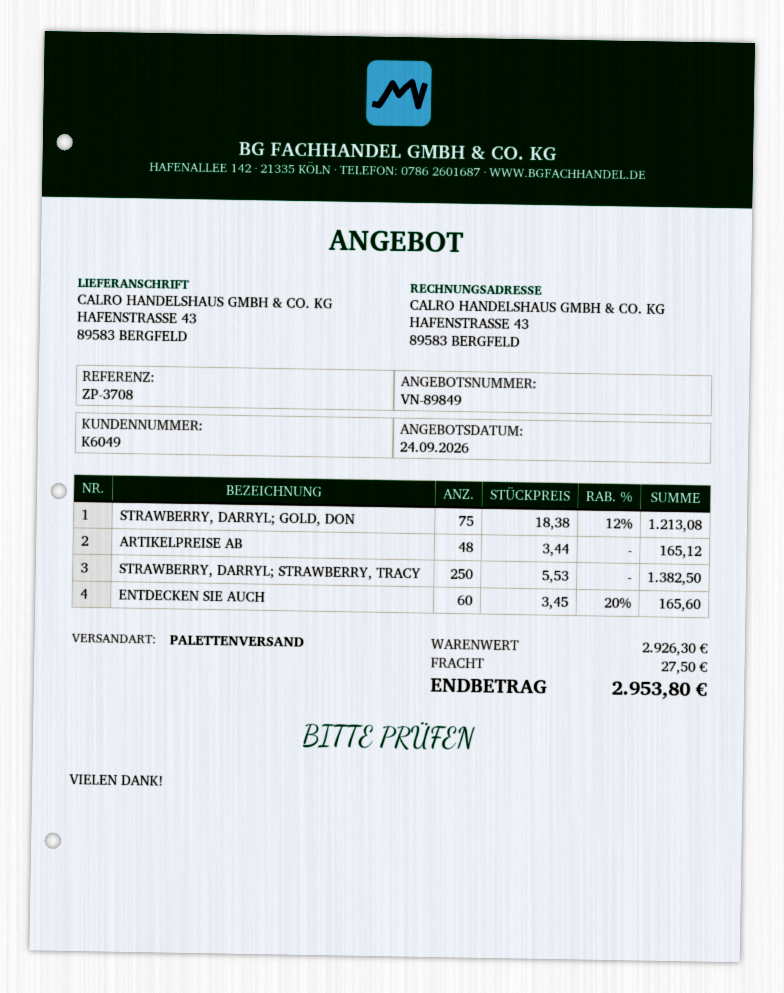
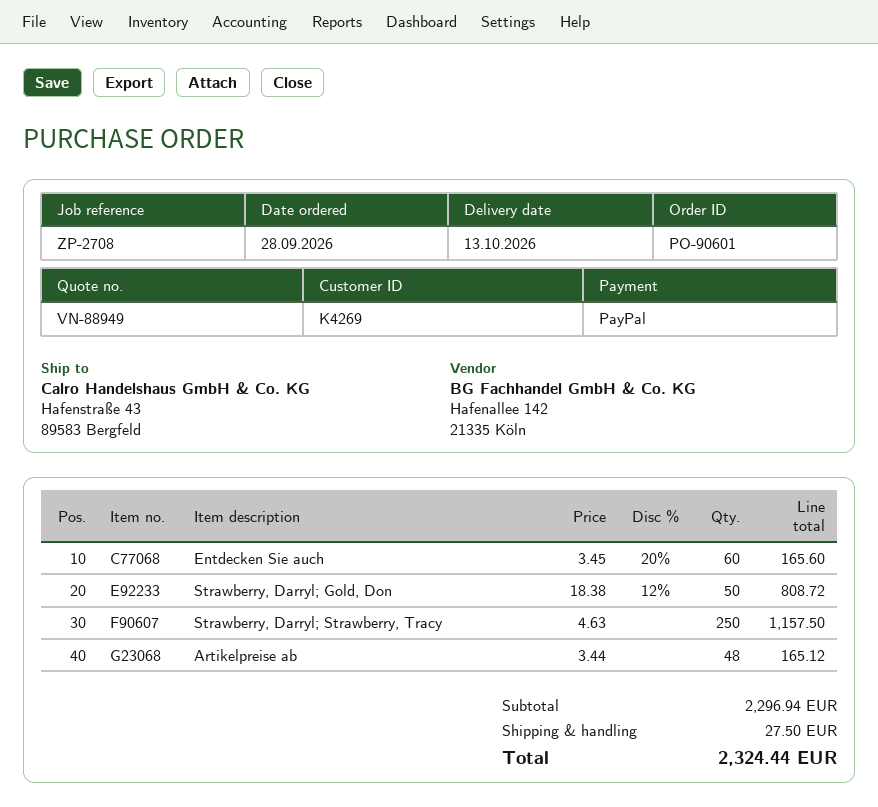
quote number: VN-89849 -> VN-88949
customer number: K6049 -> K4269
reference: ZP-3708 -> ZP-2708
STRAWBERRY, DARRYL; GOLD, DON: 75 x 18.38 - 12% = 1213.08 -> 50 x 18.38 - 12% = 808.72
STRAWBERRY, DARRYL; STRAWBERRY, TRACY: 250 x 5.53 = 1382.50 -> 250 x 4.63 = 1157.50
subtotal: 2926.30 -> 2296.94
total: 2953.80 -> 2324.44

